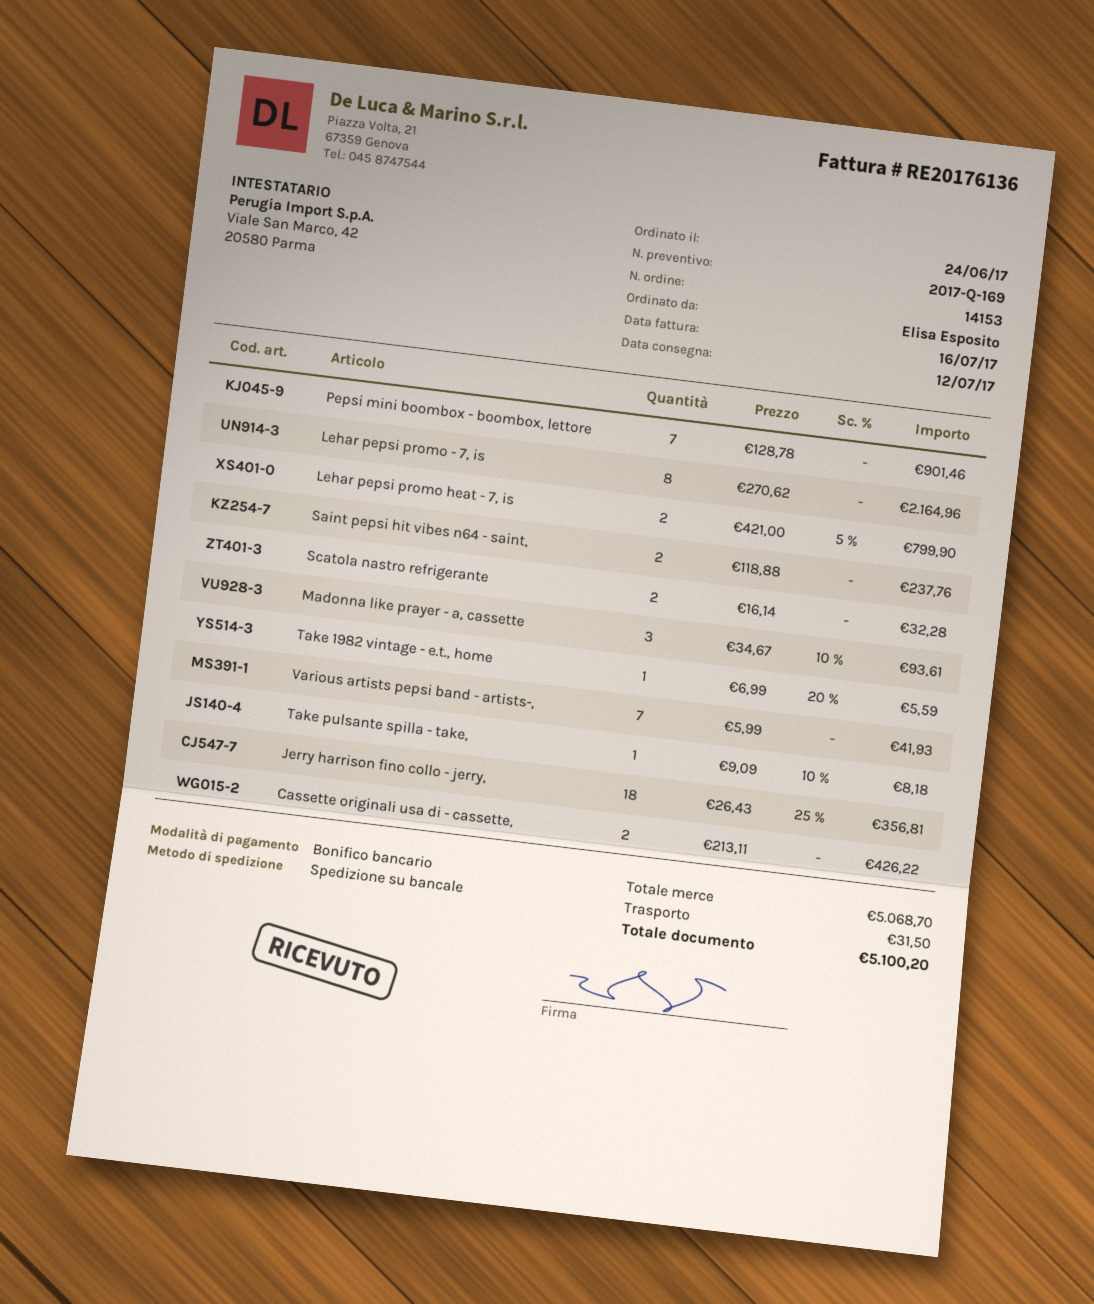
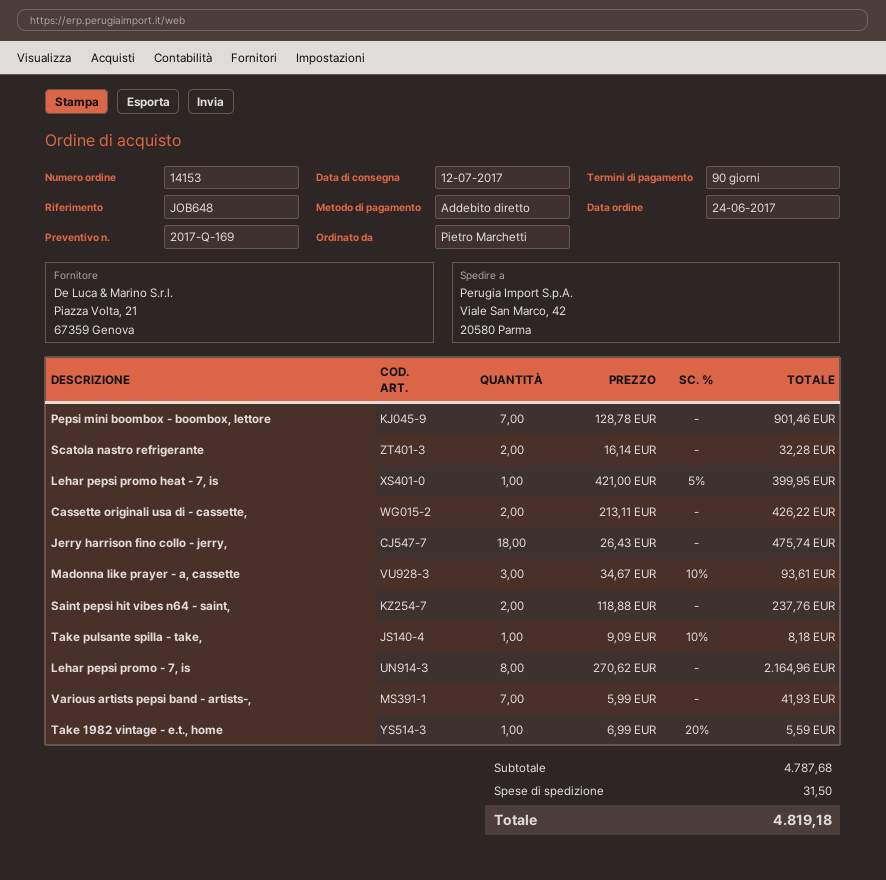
ordered by: Elisa Esposito -> Pietro Marchetti
payment method: bank transfer -> direct debit
Lehar pepsi promo heat - 7, is: 2 x 421.00 - 5% = 799.90 -> 1 x 421.00 - 5% = 399.95
Jerry harrison fino collo - jerry,: 18 x 26.43 - 25% = 356.81 -> 18 x 26.43 = 475.74
subtotal: 5068.70 -> 4787.68
total: 5100.20 -> 4819.18

